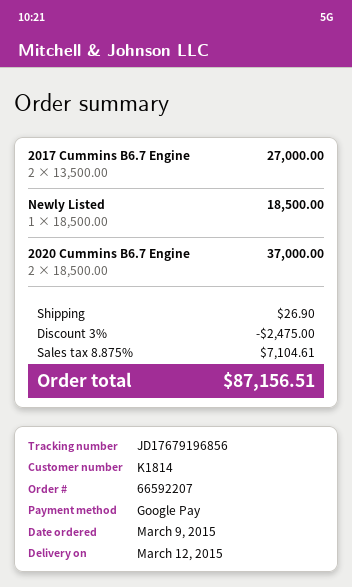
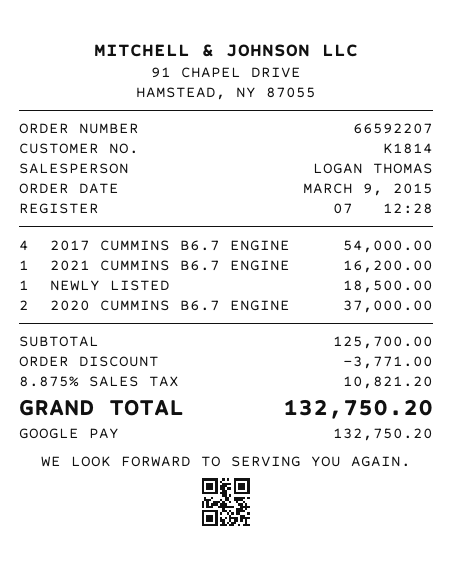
2017 Cummins B6.7 Engine: 2 for 27000.00 -> 4 for 54000.00
2021 CUMMINS B6.7 ENGINE: none -> 1 for 16200.00
discount: 2475.00 -> 3771.00
shipping: 26.90 -> none
tax: 8.875% = 7104.61 -> 8.875% = 10821.20
total: 87156.51 -> 132750.20

